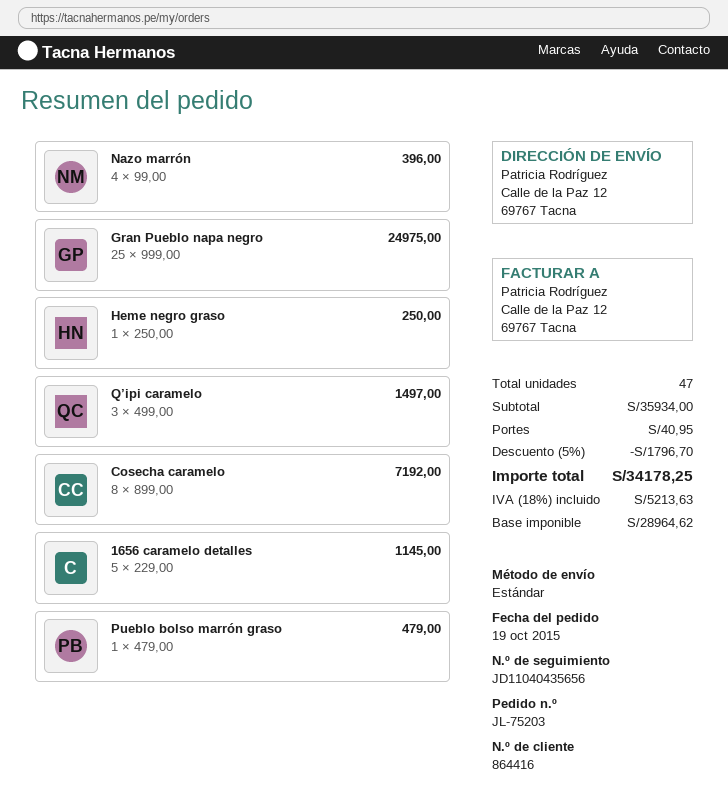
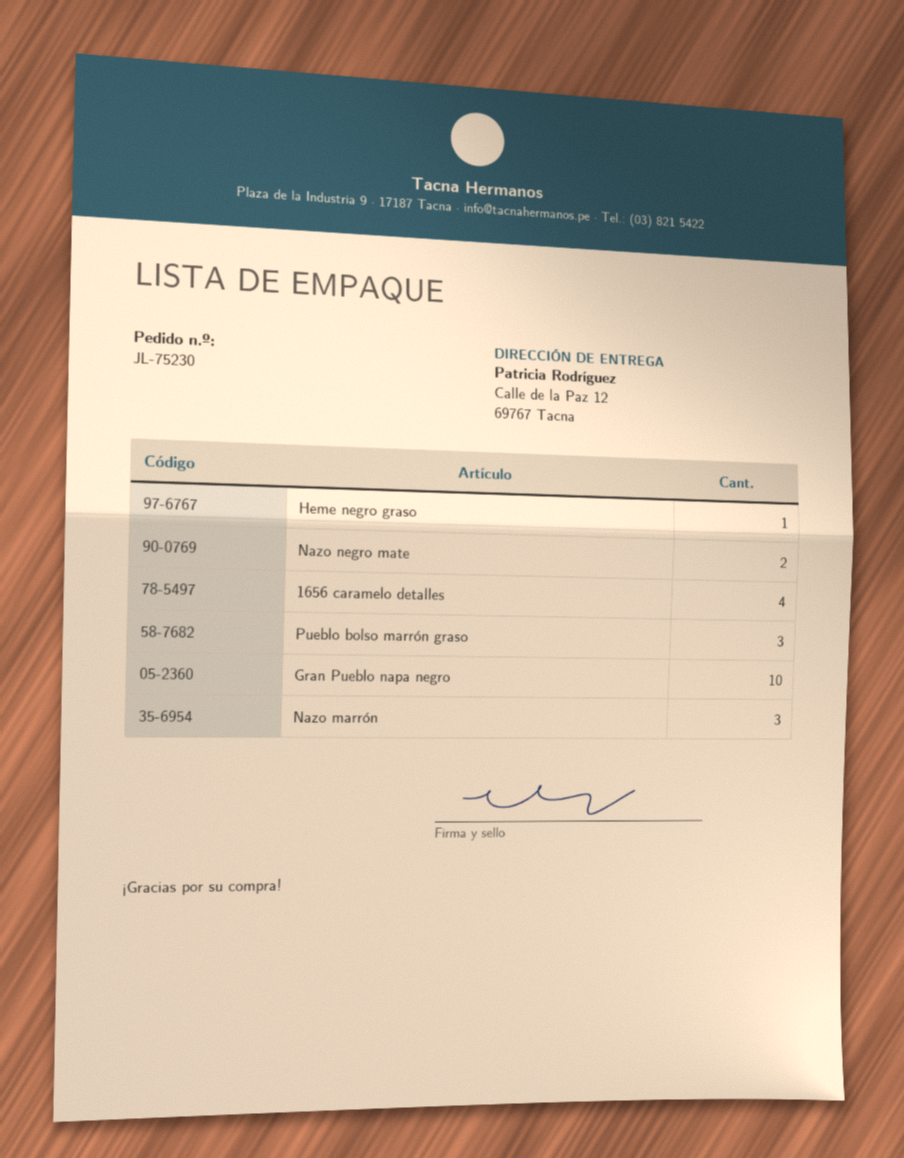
order number: JL-75203 -> JL-75230
Nazo marrón: 4 -> 3
Gran Pueblo napa negro: 25 -> 10
Q’ipi caramelo: 3 -> none
Cosecha caramelo: 8 -> none
1656 caramelo detalles: 5 -> 4
Pueblo bolso marrón graso: 1 -> 3
Nazo negro mate: none -> 2

